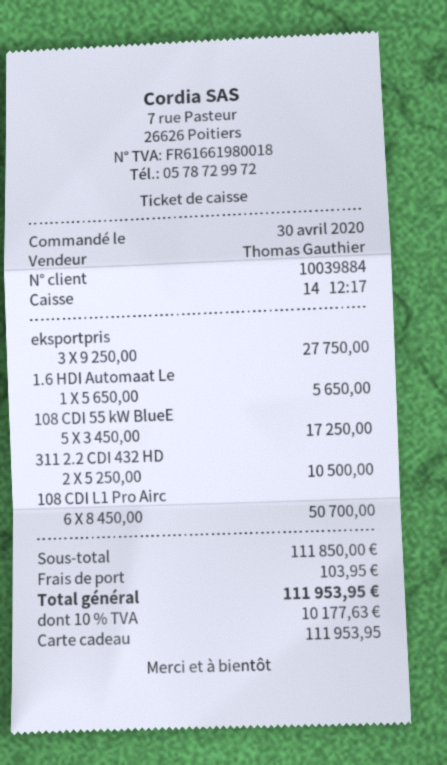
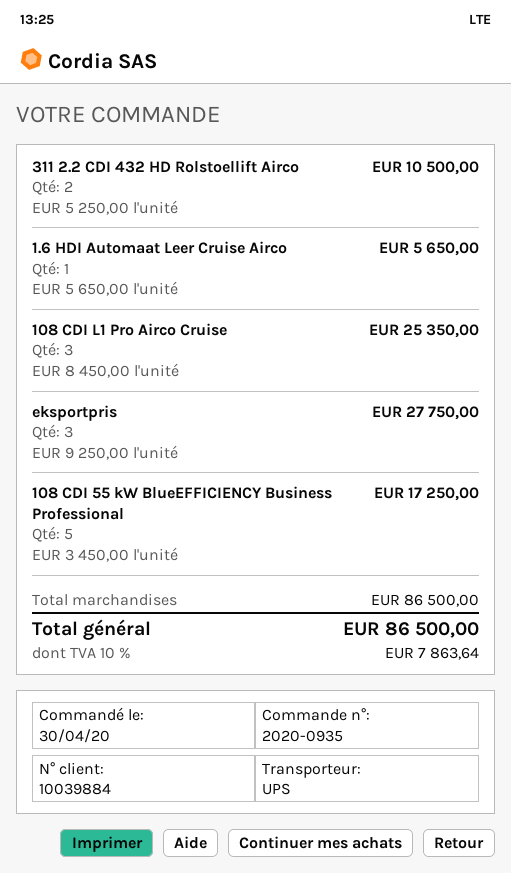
108 CDI L1 Pro Airc: 6 x 8450.00 = 50700.00 -> 3 x 8450.00 = 25350.00
subtotal: 111850.00 -> 86500.00
shipping: 103.95 -> none
tax: 10% = 10177.63 -> 10% = 7863.64
total: 111953.95 -> 86500.00

